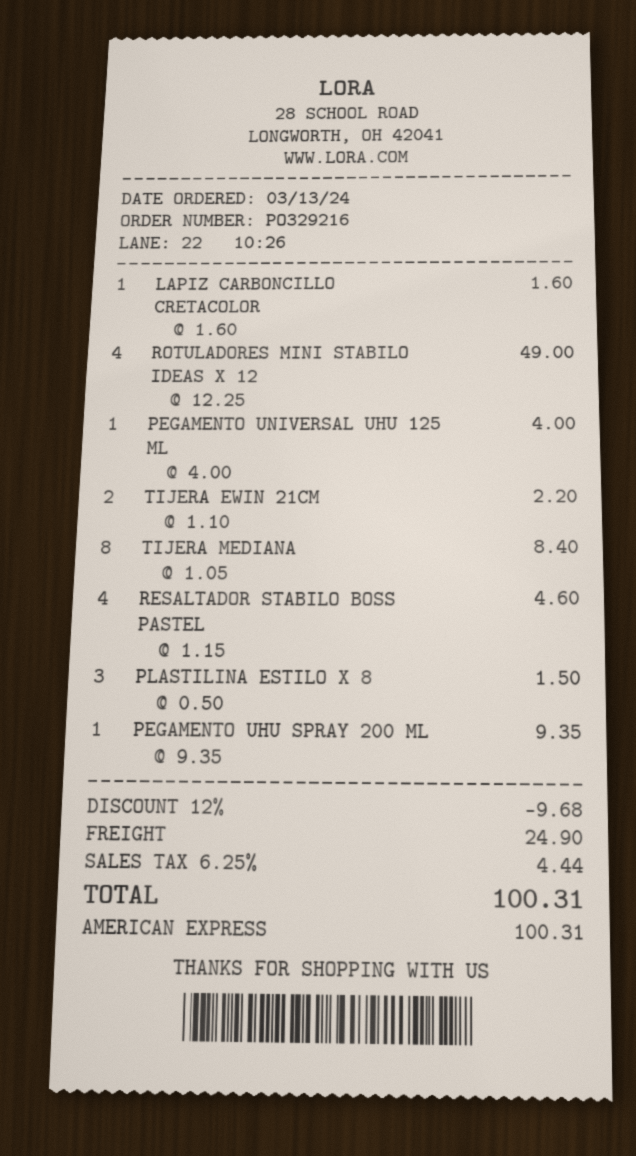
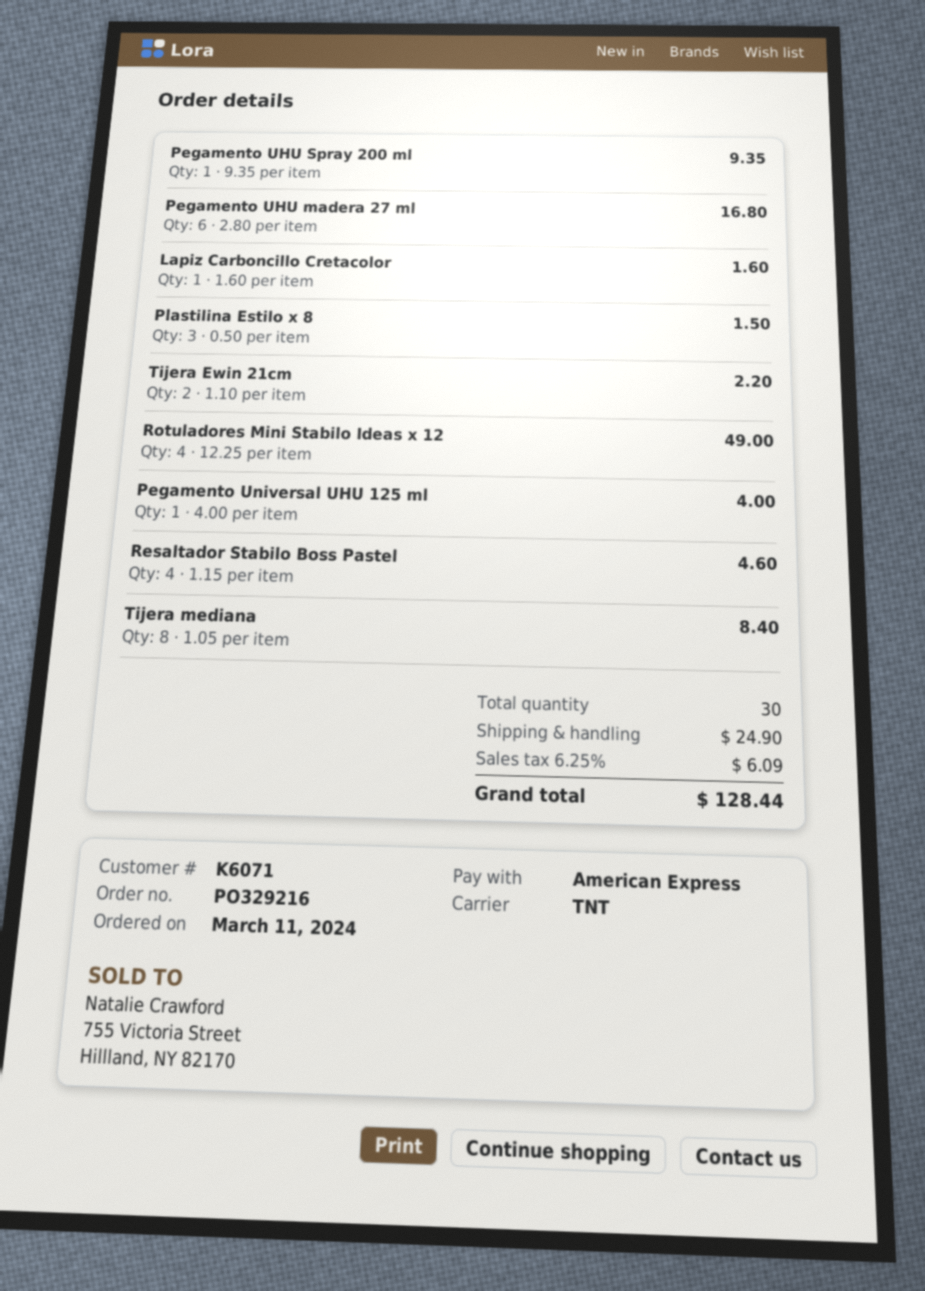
order date: 2024-03-13 -> 2024-03-11
Pegamento UHU madera 27 ml: none -> 6 x 2.80 = 16.80
discount: 12% = 9.68 -> none
tax: 6.25% = 4.44 -> 6.25% = 6.09
total: 100.31 -> 128.44

